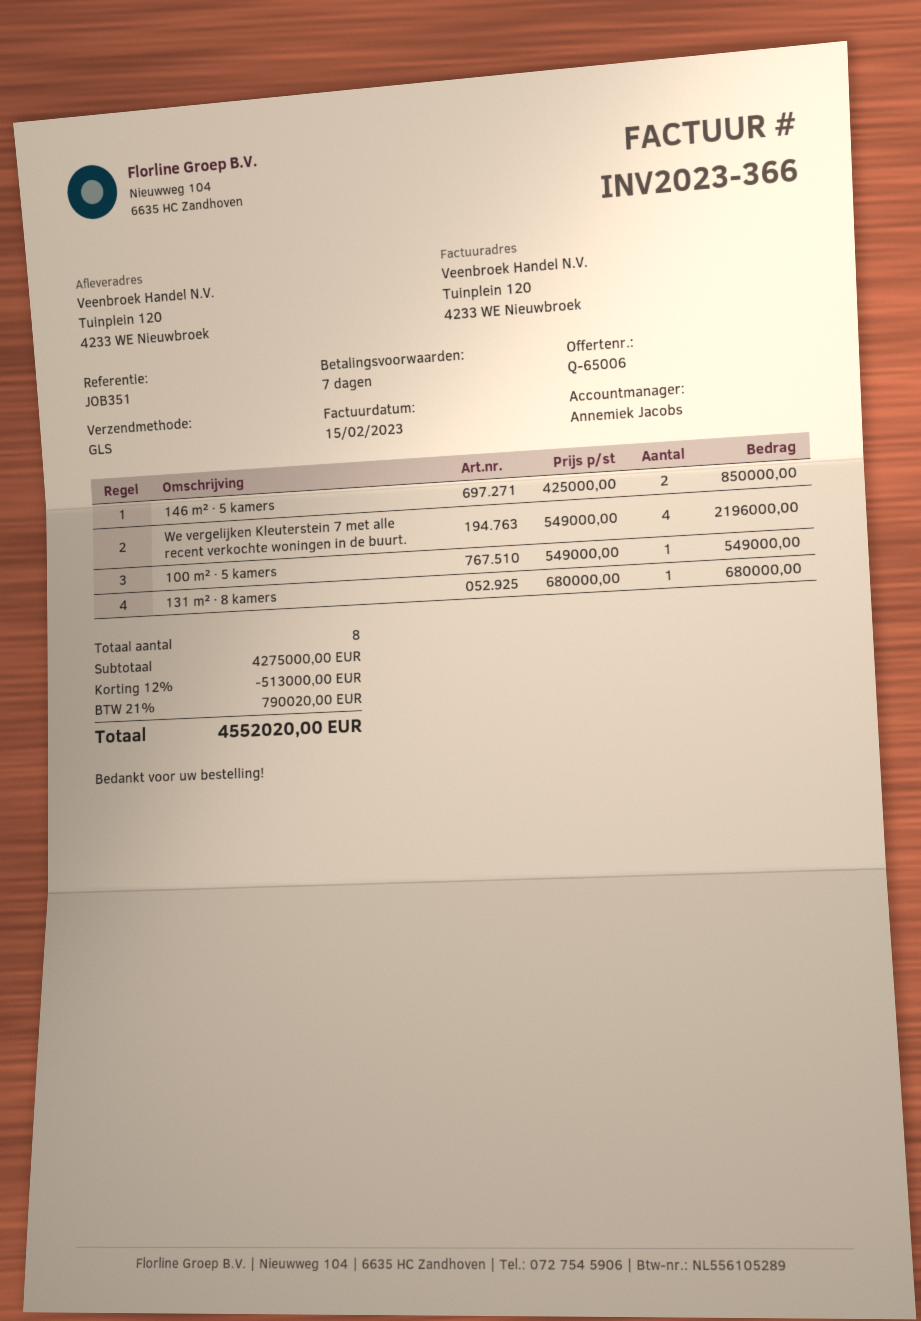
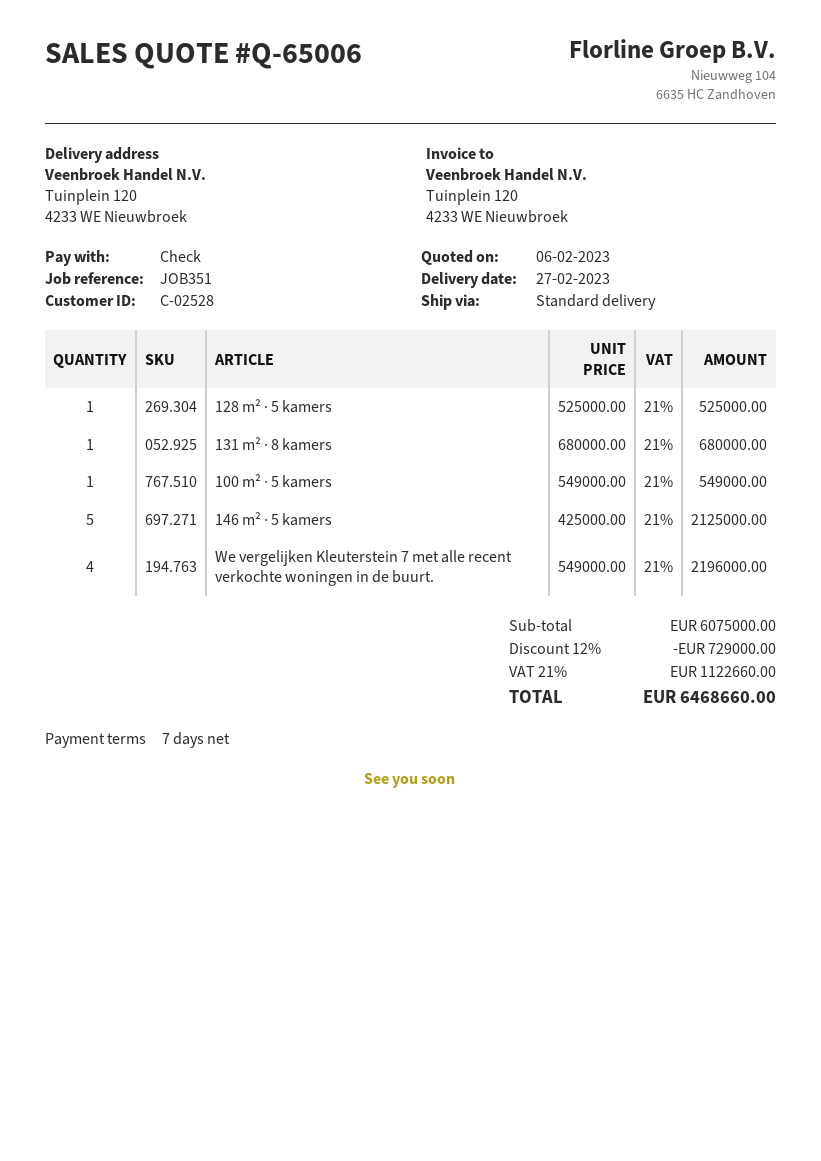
shipping method: GLS -> standard
146 m² · 5 kamers: 2 x 425000.00 = 850000.00 -> 5 x 425000.00 = 2125000.00
128 m² · 5 kamers: none -> 1 x 525000.00 = 525000.00
subtotal: 4275000.00 -> 6075000.00
discount: 12% = 513000.00 -> 12% = 729000.00
tax: 21% = 790020.00 -> 21% = 1122660.00
total: 4552020.00 -> 6468660.00

